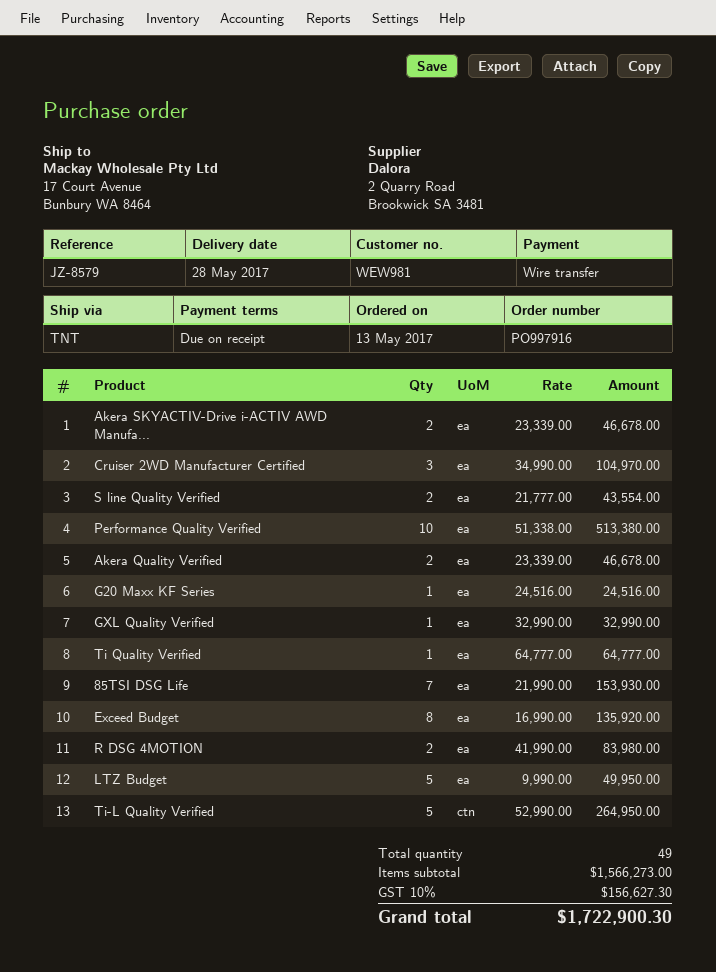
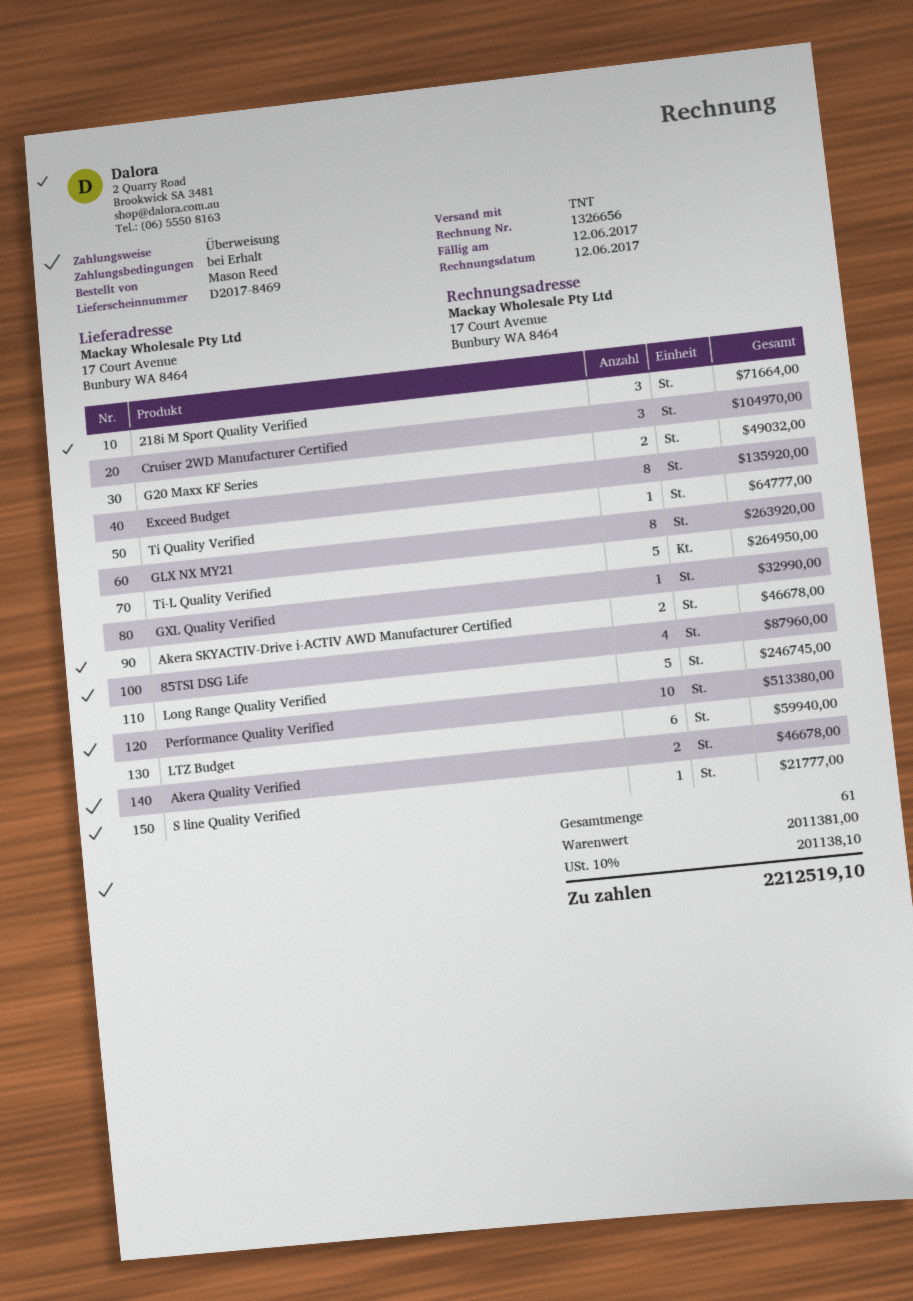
S line Quality Verified: 2 for 43554.00 -> 1 for 21777.00
G20 Maxx KF Series: 1 for 24516.00 -> 2 for 49032.00
85TSI DSG Life: 7 for 153930.00 -> 4 for 87960.00
R DSG 4MOTION: 2 for 83980.00 -> none
LTZ Budget: 5 for 49950.00 -> 6 for 59940.00
218i M Sport Quality Verified: none -> 3 for 71664.00
GLX NX MY21: none -> 8 for 263920.00
Long Range Quality Verified: none -> 5 for 246745.00
total quantity: 49 -> 61
subtotal: 1566273.00 -> 2011381.00
tax: 10% = 156627.30 -> 10% = 201138.10
total: 1722900.30 -> 2212519.10

